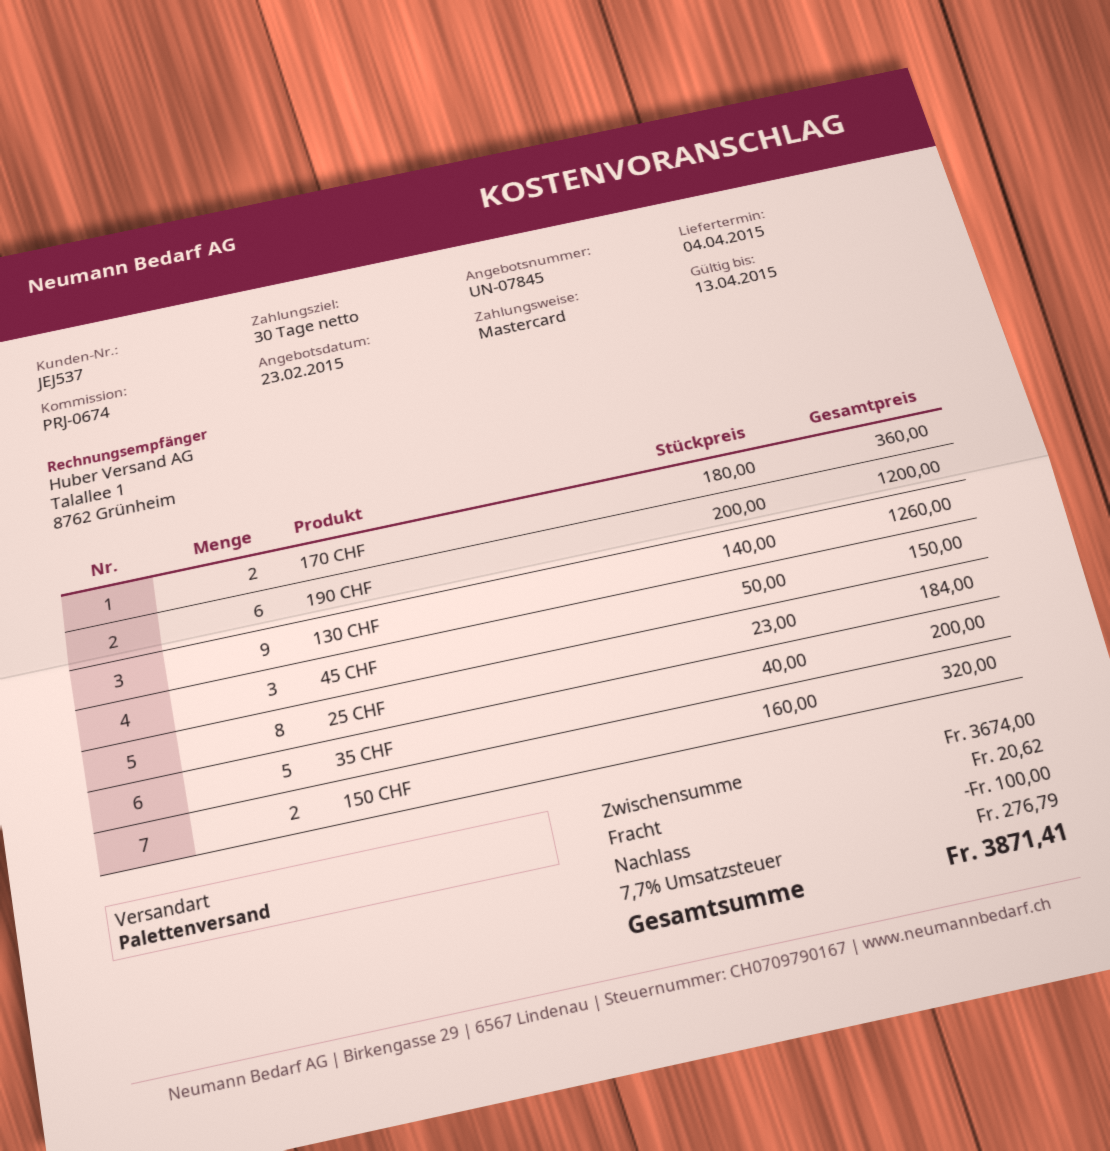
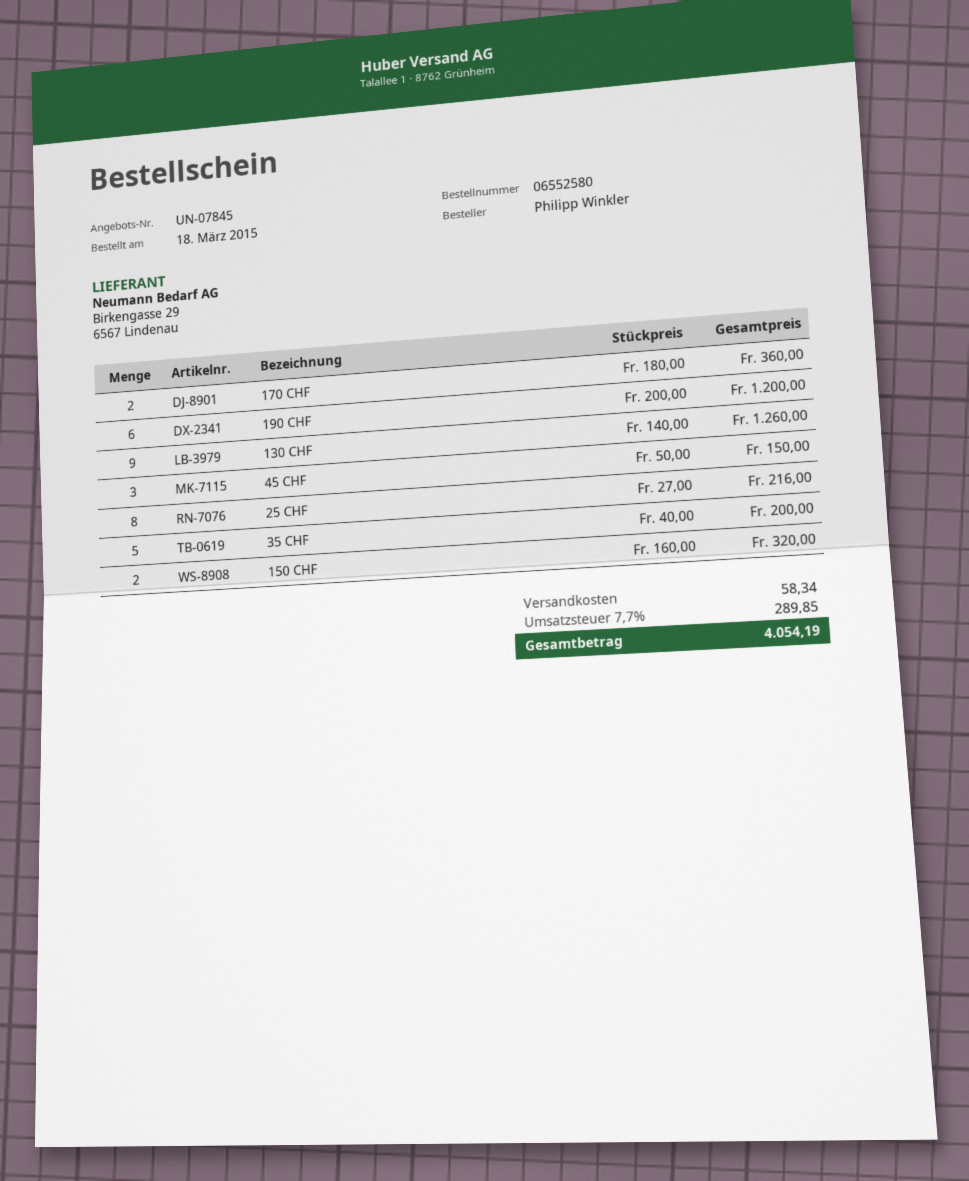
25 CHF: 8 x 23.00 = 184.00 -> 8 x 27.00 = 216.00
discount: 100.00 -> none
shipping: 20.62 -> 58.34
tax: 7.7% = 276.79 -> 7.7% = 289.85
total: 3871.41 -> 4054.19

